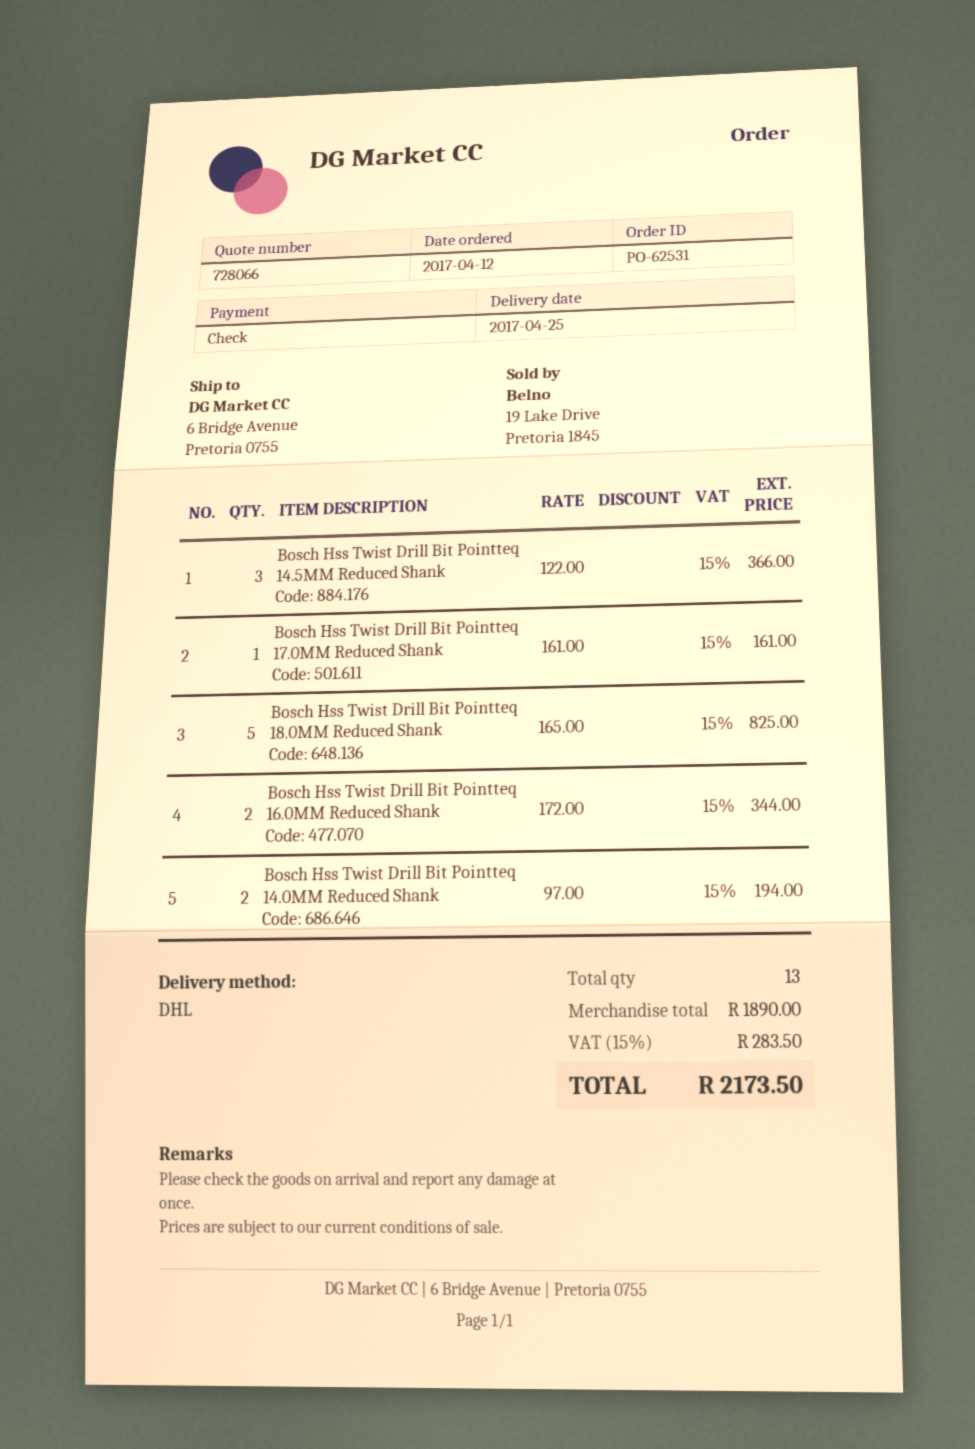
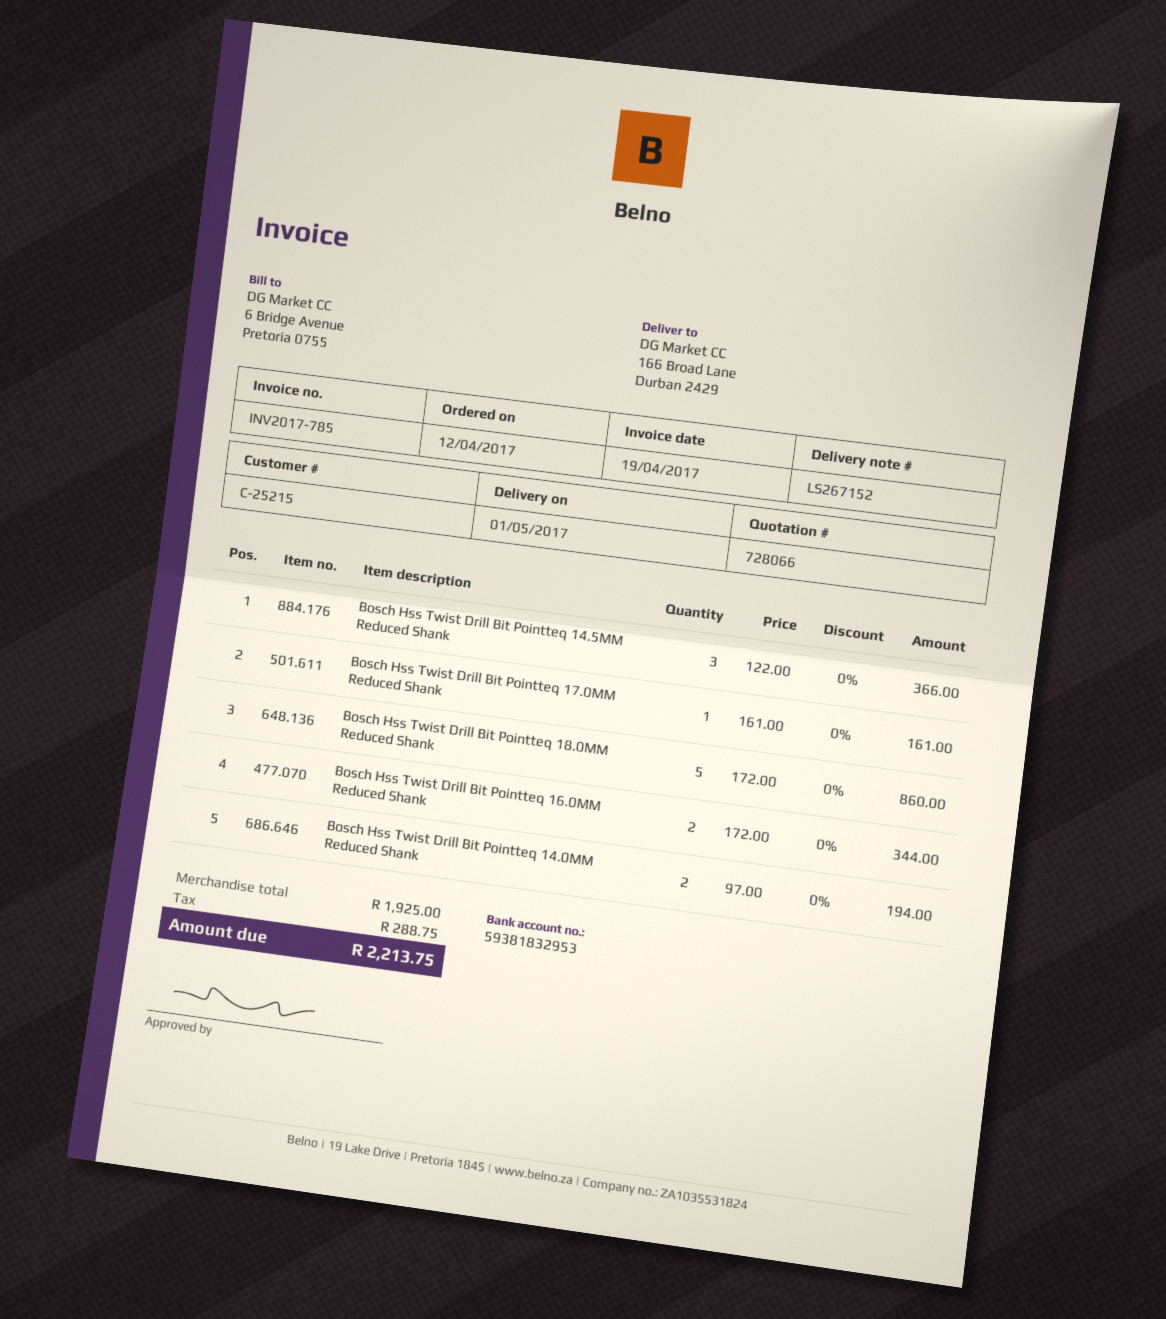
delivery date: 2017-04-25 -> 2017-05-01
ship to: 6 Bridge Avenue, Pretoria 0755 -> 166 Broad Lane, Durban 2429
Bosch Hss Twist Drill Bit Pointteq 18.0MM Reduced Shank: 5 x 165.00 = 825.00 -> 5 x 172.00 = 860.00
subtotal: 1890.00 -> 1925.00
tax: 283.50 -> 288.75
total: 2173.50 -> 2213.75

